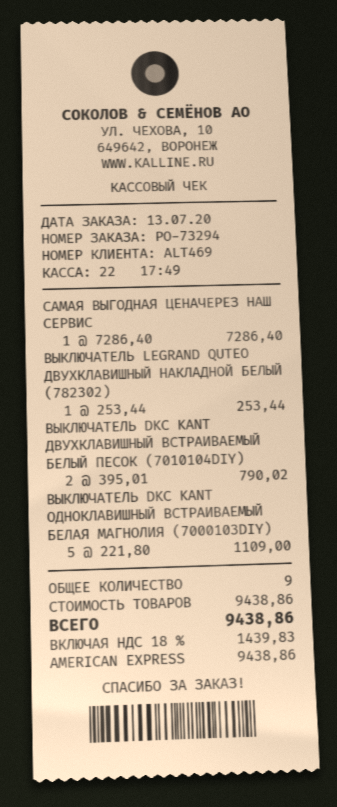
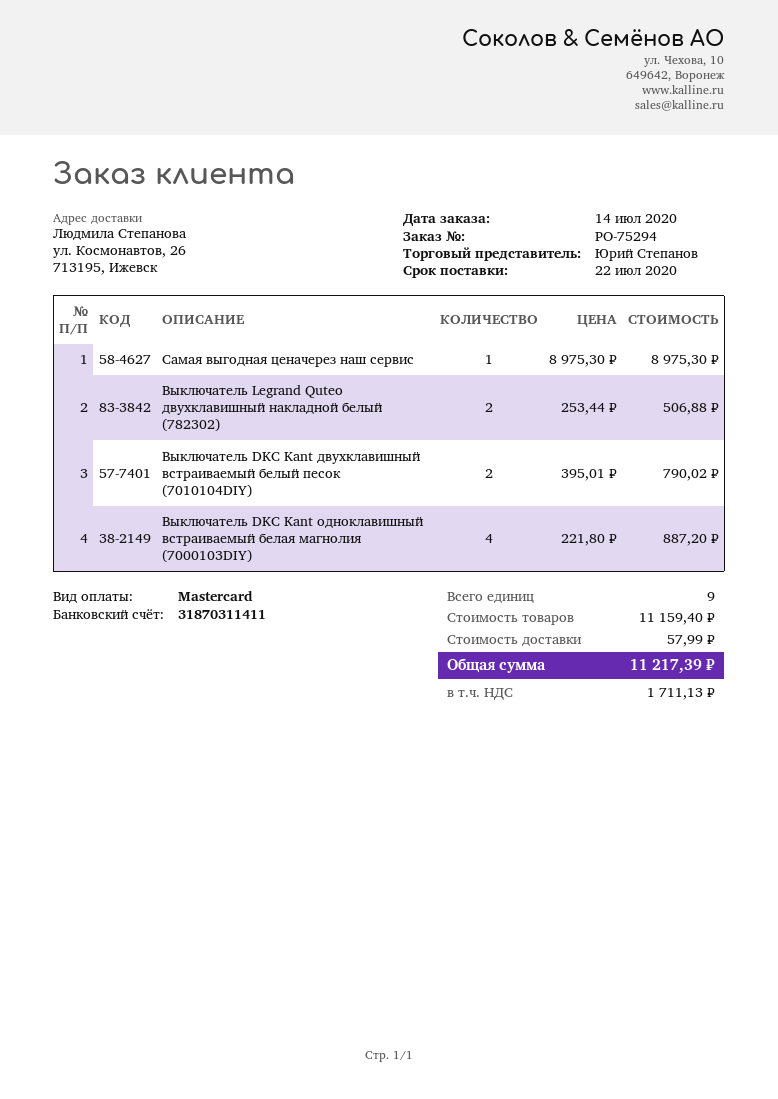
order number: PO-73294 -> PO-75294
order date: 2020-07-13 -> 2020-07-14
payment method: American Express -> Mastercard
САМАЯ ВЫГОДНАЯ ЦЕНАЧЕРЕЗ НАШ СЕРВИС: 1 x 7286.40 = 7286.40 -> 1 x 8975.30 = 8975.30
ВЫКЛЮЧАТЕЛЬ LEGRAND QUTEO ДВУХКЛАВИШНЫЙ НАКЛАДНОЙ БЕЛЫЙ (782302): 1 x 253.44 = 253.44 -> 2 x 253.44 = 506.88
ВЫКЛЮЧАТЕЛЬ DKC KANT ОДНОКЛАВИШНЫЙ ВСТРАИВАЕМЫЙ БЕЛАЯ МАГНОЛИЯ (7000103DIY): 5 x 221.80 = 1109.00 -> 4 x 221.80 = 887.20
subtotal: 9438.86 -> 11159.40
shipping: none -> 57.99
tax: 1439.83 -> 1711.13
total: 9438.86 -> 11217.39

